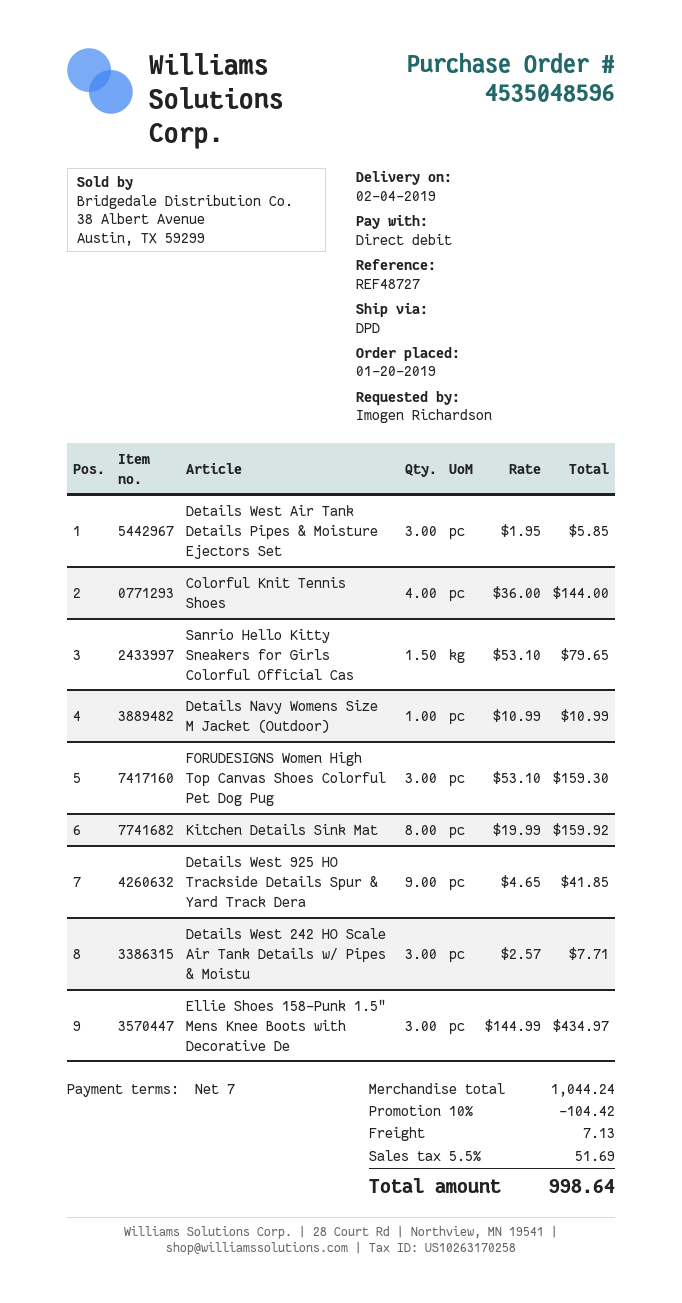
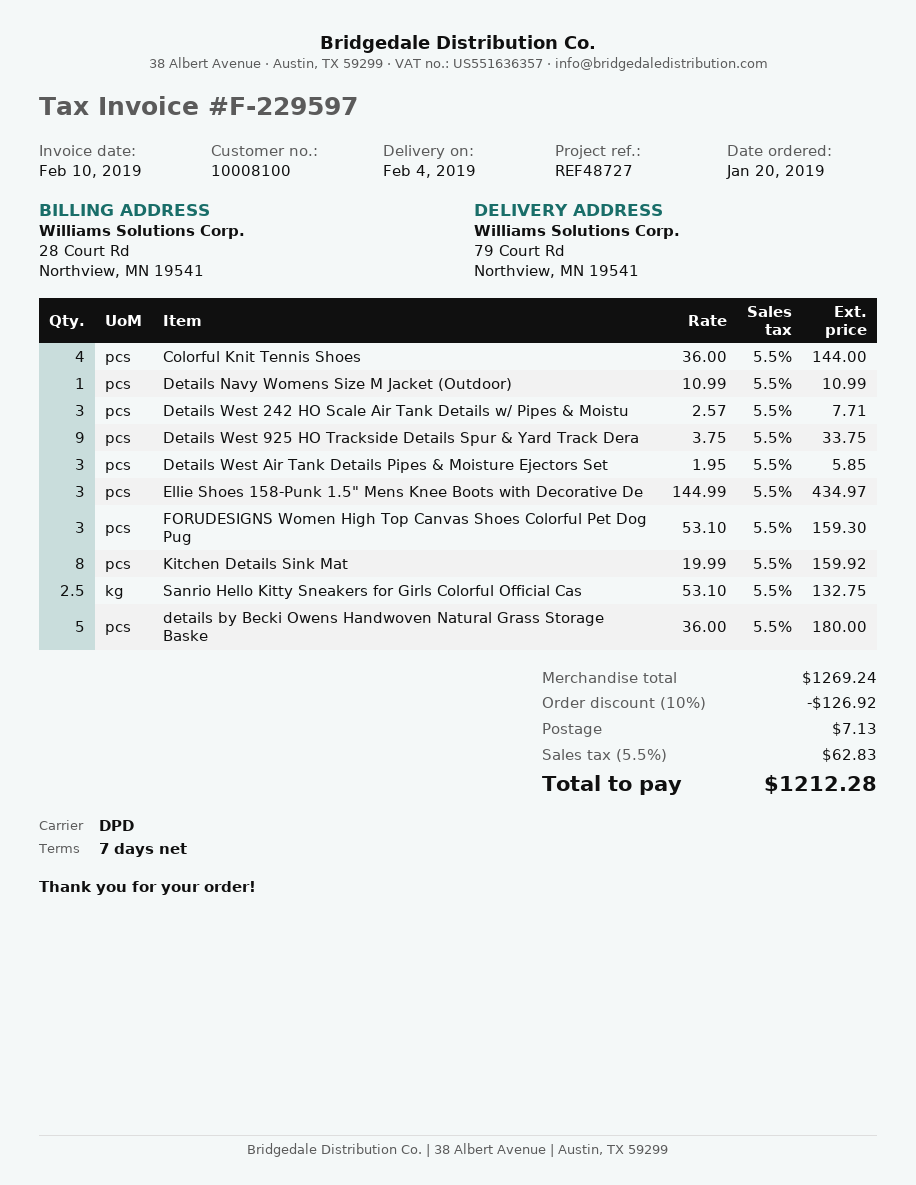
Sanrio Hello Kitty Sneakers for Girls Colorful Official Cas: 1.5 x 53.10 = 79.65 -> 2.5 x 53.10 = 132.75
Details West 925 HO Trackside Details Spur & Yard Track Dera: 9 x 4.65 = 41.85 -> 9 x 3.75 = 33.75
details by Becki Owens Handwoven Natural Grass Storage Baske: none -> 5 x 36.00 = 180.00
subtotal: 1044.24 -> 1269.24
discount: 10% = 104.42 -> 10% = 126.92
tax: 5.5% = 51.69 -> 5.5% = 62.83
total: 998.64 -> 1212.28

